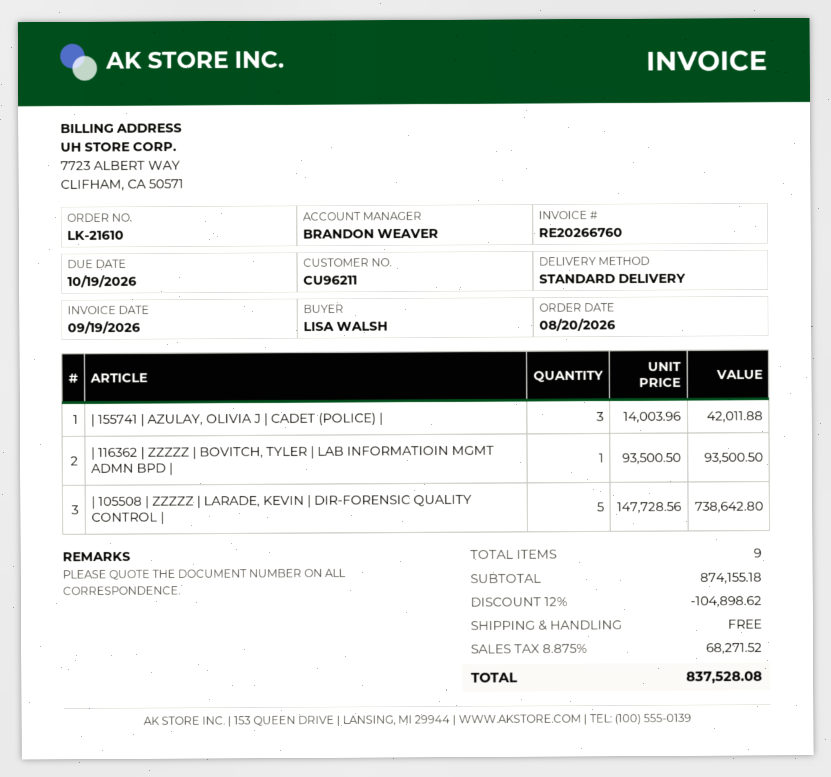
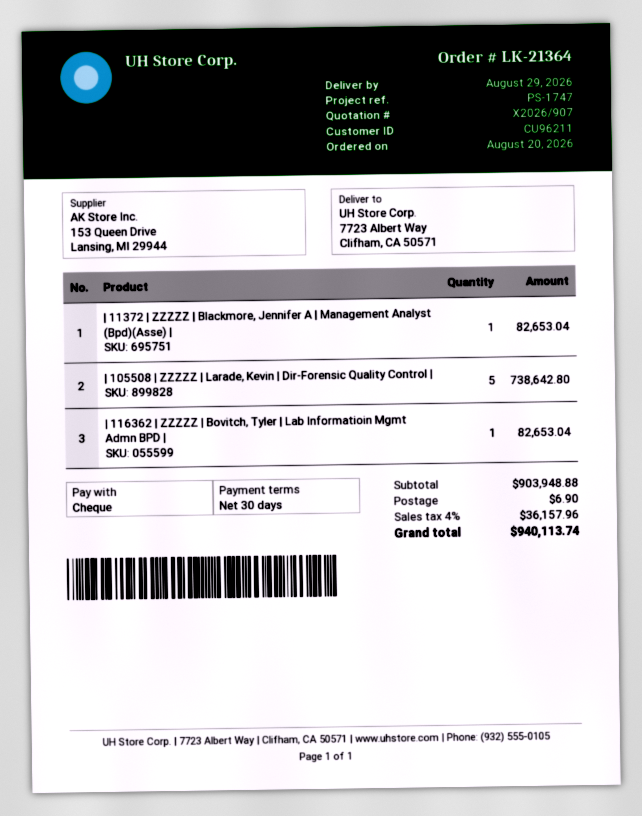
order number: LK-21610 -> LK-21364
| 155741 | AZULAY, OLIVIA J | CADET (POLICE) |: 3 for 42011.88 -> none
| 116362 | ZZZZZ | BOVITCH, TYLER | LAB INFORMATIOIN MGMT ADMN BPD |: 1 for 93500.50 -> 1 for 82653.04
| 11372 | ZZZZZ | Blackmore, Jennifer A | Management Analyst (Bpd)(Asse) |: none -> 1 for 82653.04
subtotal: 874155.18 -> 903948.88
discount: 12% = 104898.62 -> none
shipping: 0.00 -> 6.90
tax: 8.875% = 68271.52 -> 4% = 36157.96
total: 837528.08 -> 940113.74

